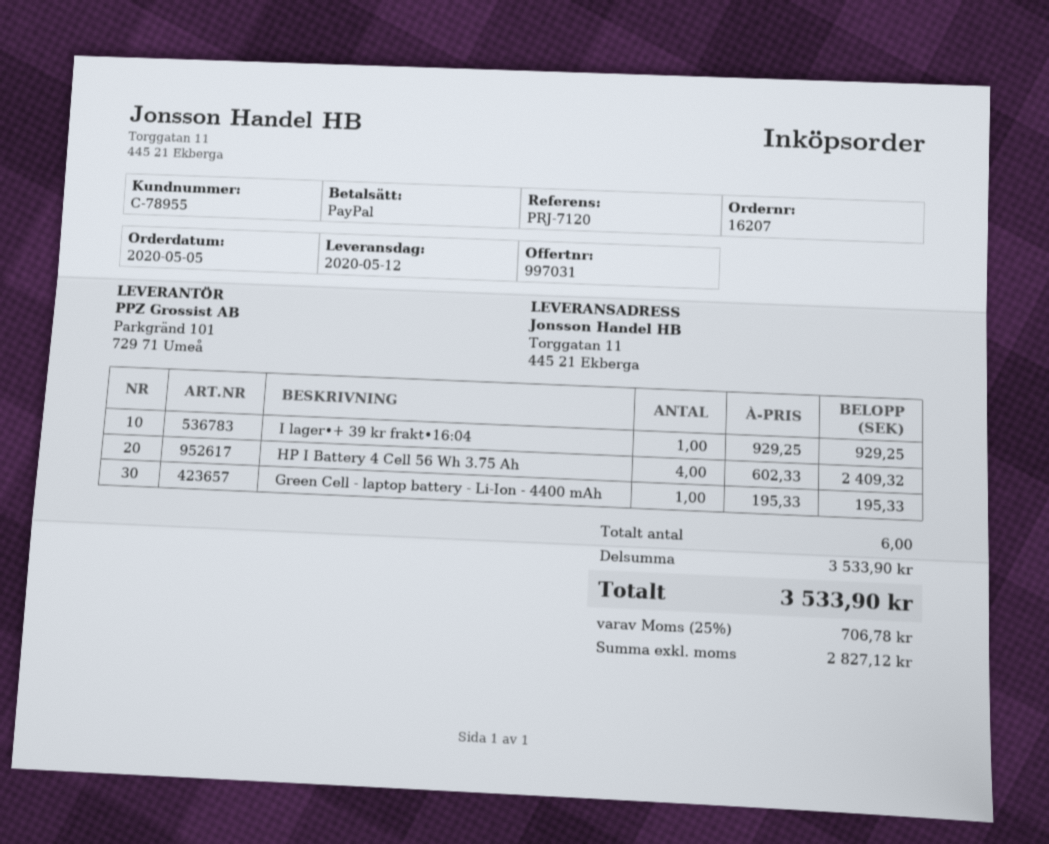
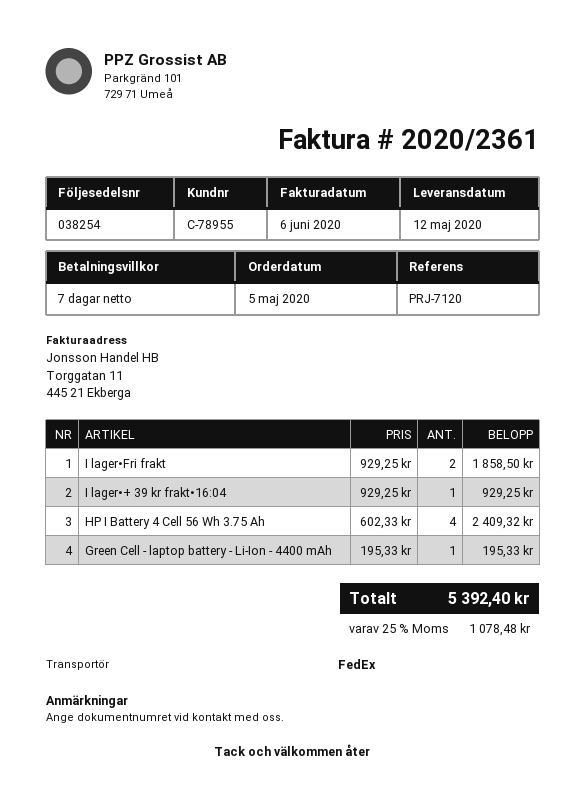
I lager•Fri frakt: none -> 2 x 929.25 = 1858.50
tax: 25% = 706.78 -> 25% = 1078.48
total: 3533.90 -> 5392.40

